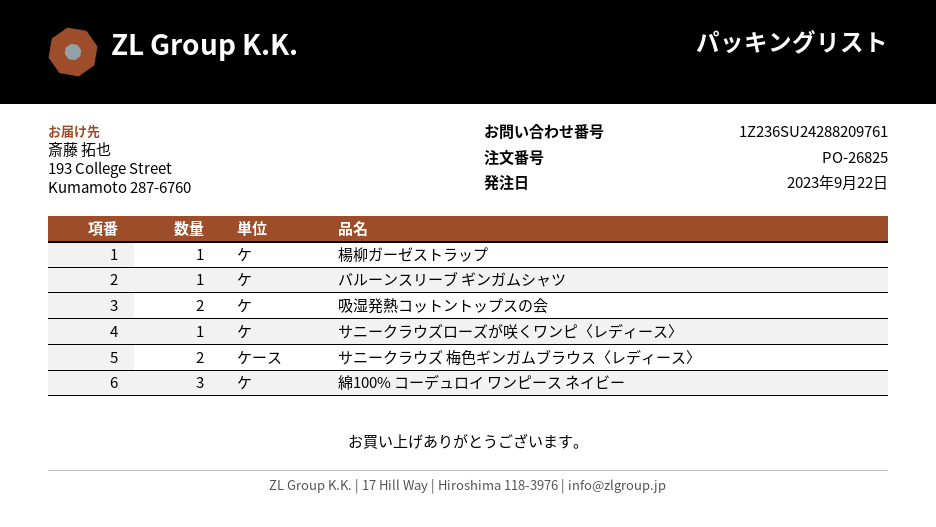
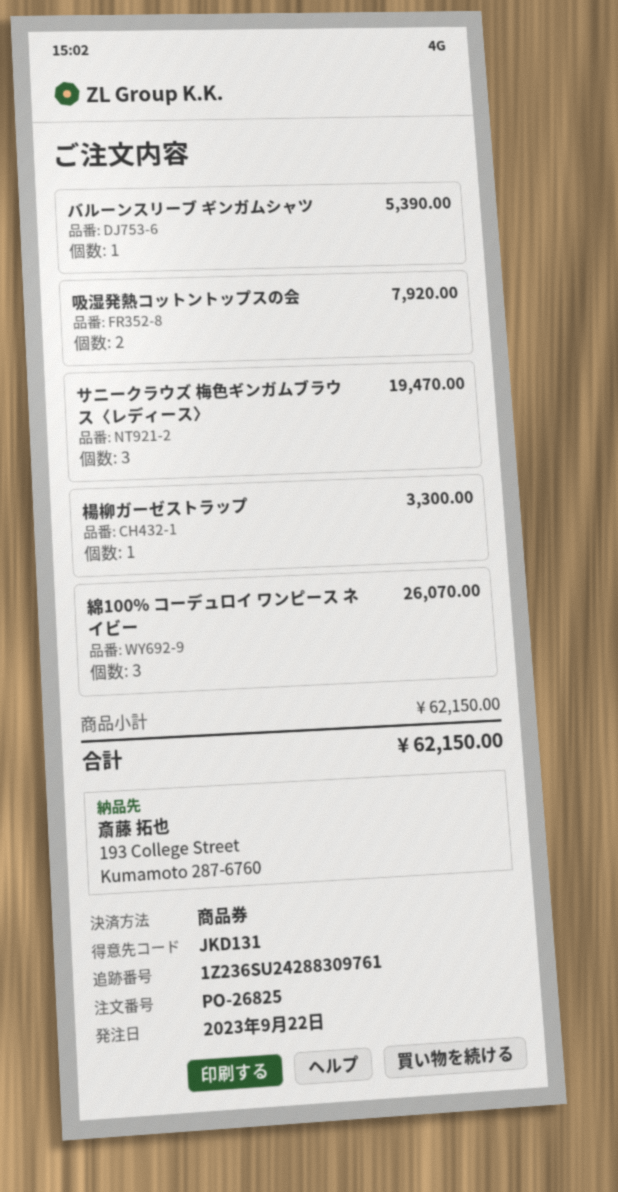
tracking number: 1Z236SU24288209761 -> 1Z236SU24288309761
サニークラウズローズが咲くワンピ〈レディース〉: 1 -> none
サニークラウズ 梅色ギンガムブラウス〈レディース〉: 2 -> 3

